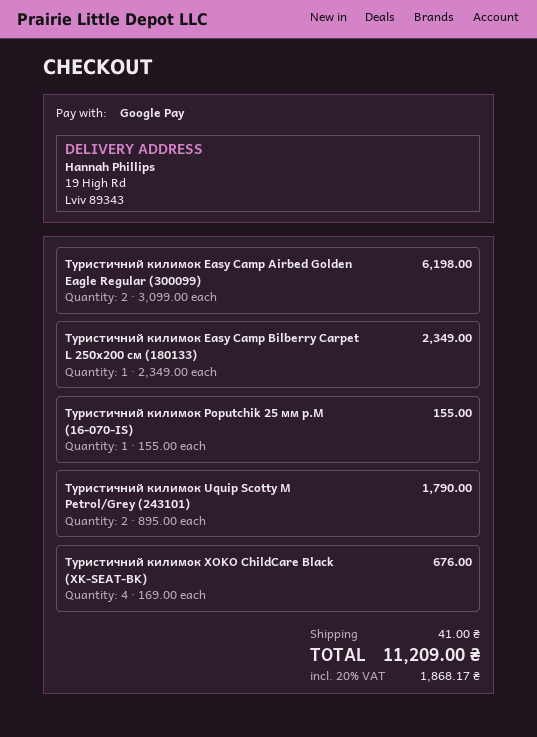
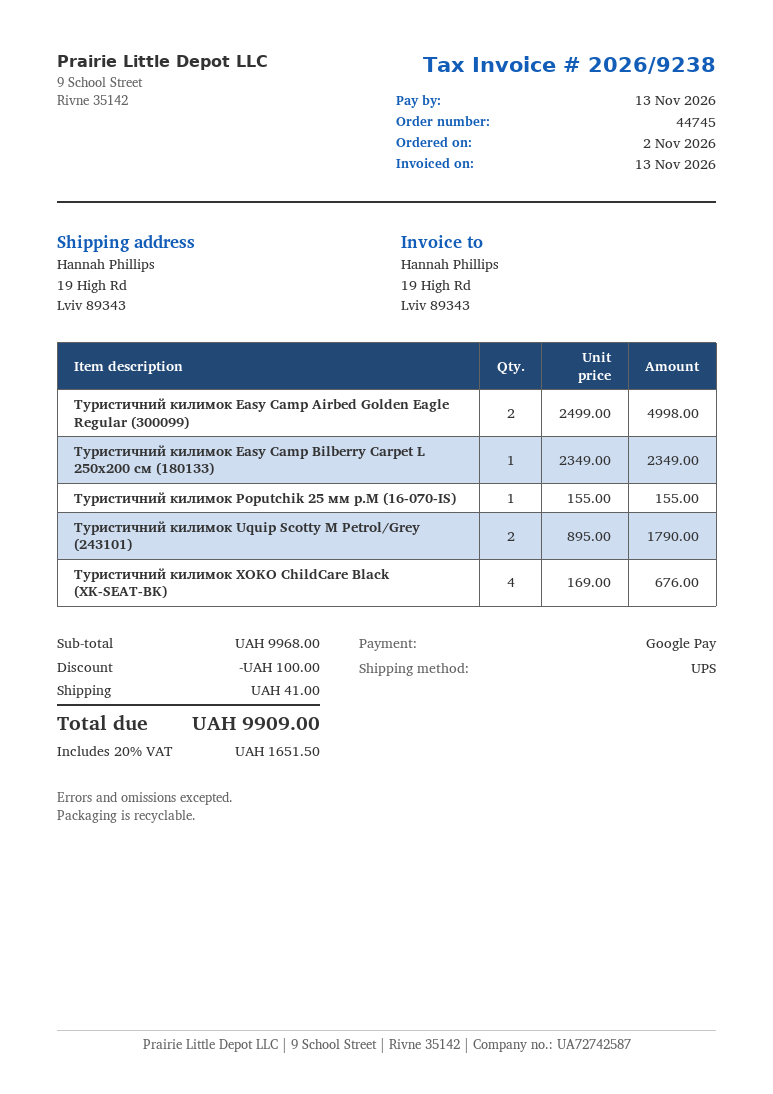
Туристичний килимок Easy Camp Airbed Golden Eagle Regular (300099): 2 x 3099.00 = 6198.00 -> 2 x 2499.00 = 4998.00
discount: none -> 100.00
tax: 20% = 1868.17 -> 20% = 1651.50
total: 11209.00 -> 9909.00

